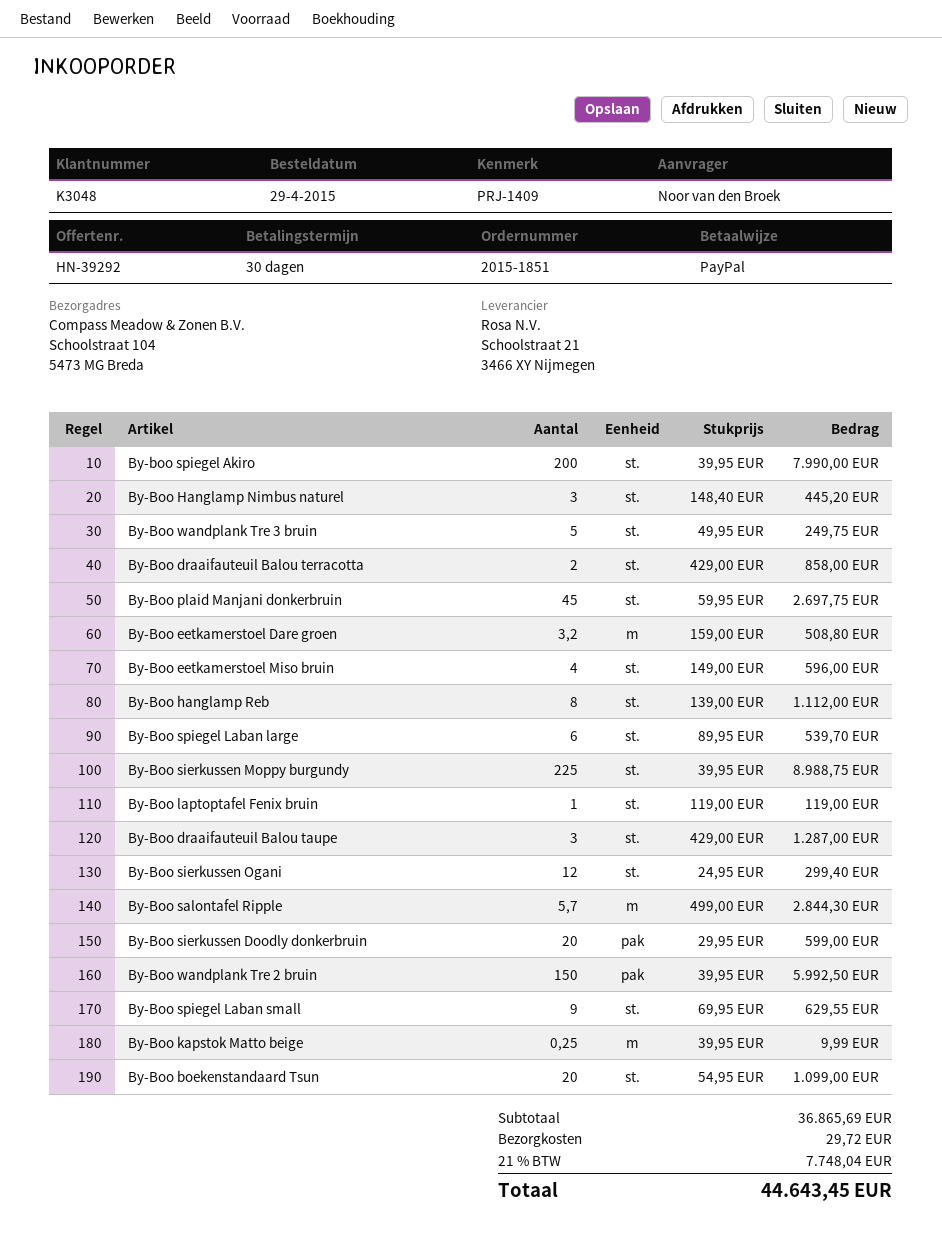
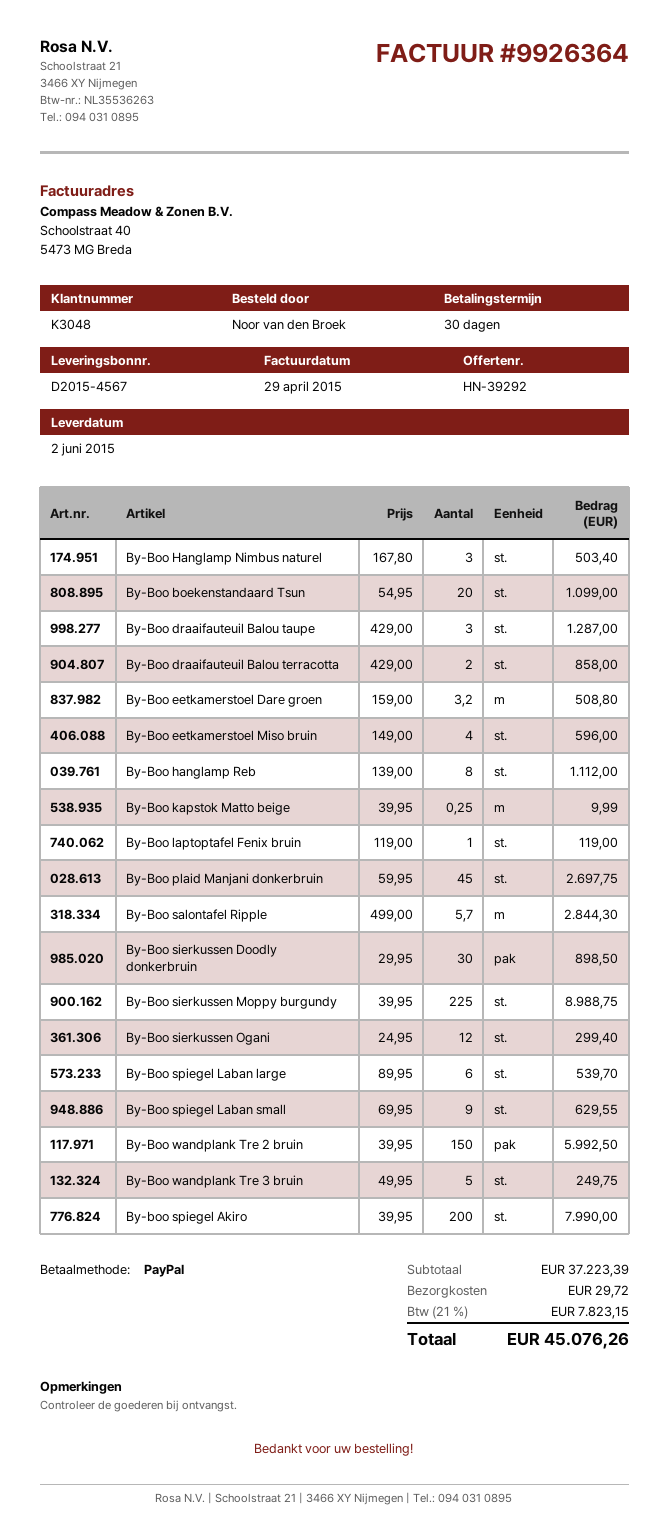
By-Boo Hanglamp Nimbus naturel: 3 x 148.40 = 445.20 -> 3 x 167.80 = 503.40
By-Boo sierkussen Doodly donkerbruin: 20 x 29.95 = 599.00 -> 30 x 29.95 = 898.50
subtotal: 36865.69 -> 37223.39
tax: 21% = 7748.04 -> 21% = 7823.15
total: 44643.45 -> 45076.26

